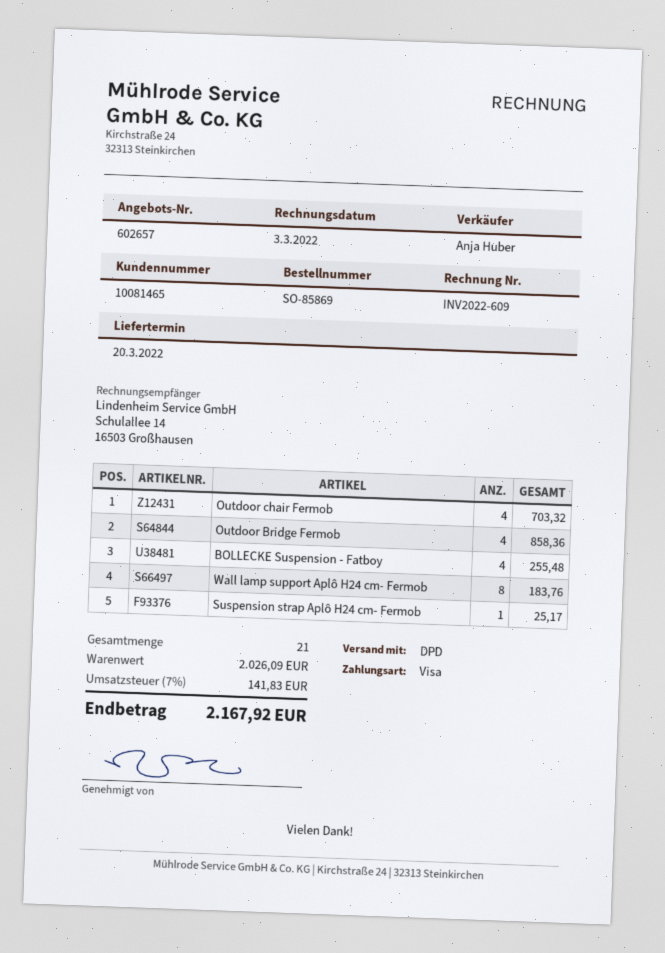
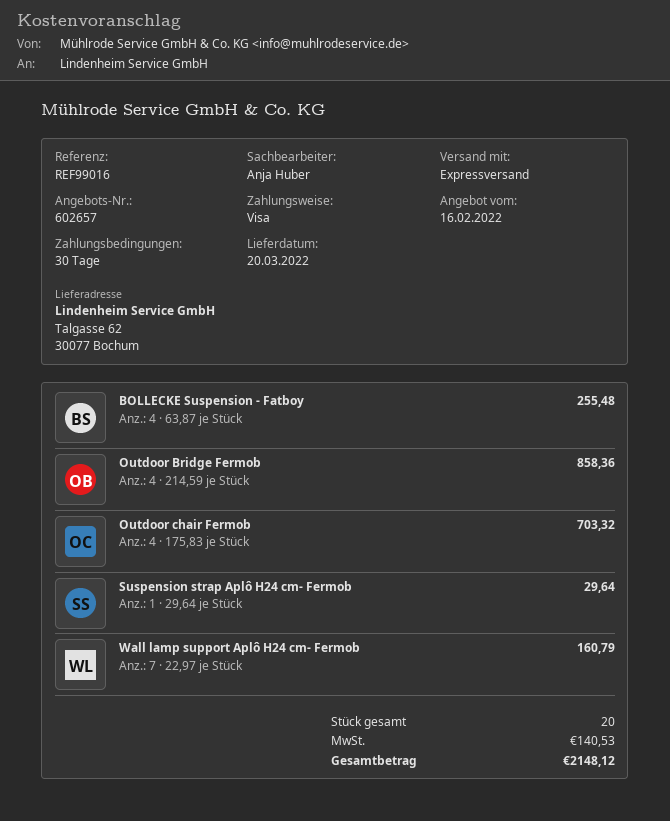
shipping method: DPD -> express
Wall lamp support Aplô H24 cm- Fermob: 8 for 183.76 -> 7 for 160.79
Suspension strap Aplô H24 cm- Fermob: 1 for 25.17 -> 1 for 29.64
total quantity: 21 -> 20
tax: 141.83 -> 140.53
total: 2167.92 -> 2148.12

